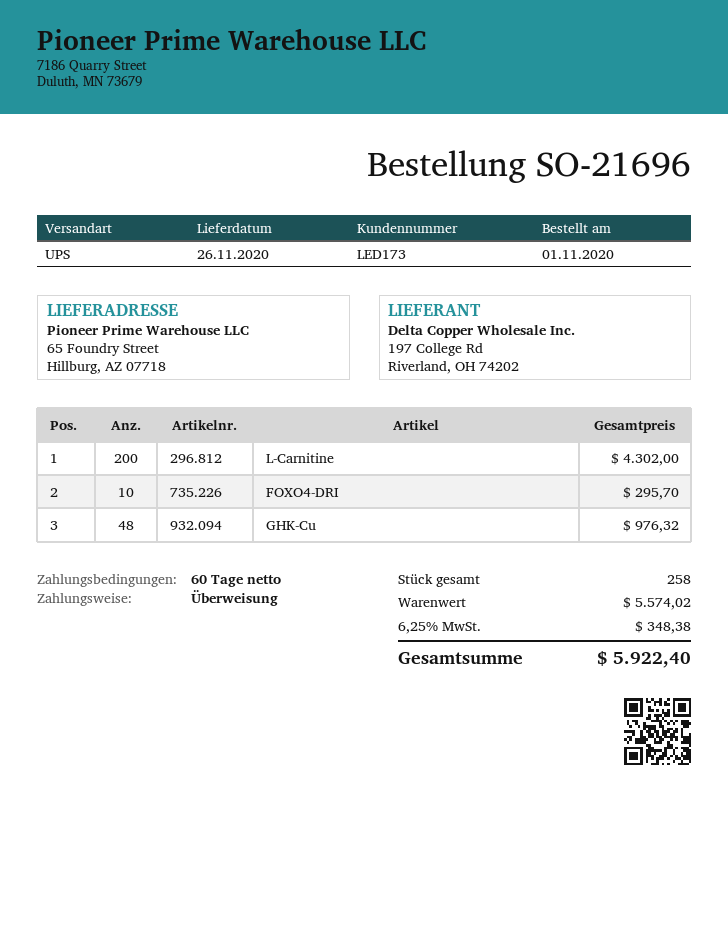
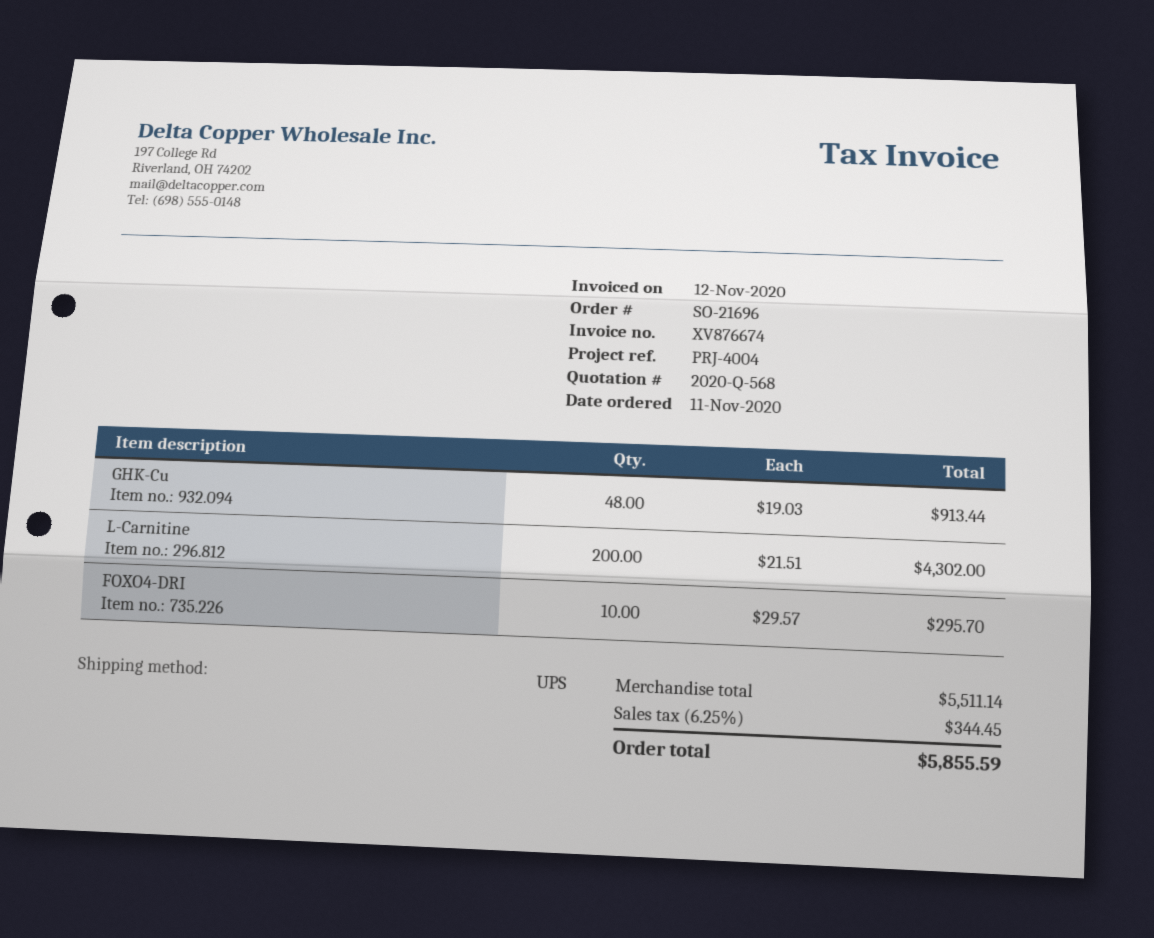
order date: 2020-11-01 -> 2020-11-11
GHK-Cu: 48 for 976.32 -> 48 for 913.44
subtotal: 5574.02 -> 5511.14
tax: 6.25% = 348.38 -> 6.25% = 344.45
total: 5922.40 -> 5855.59

